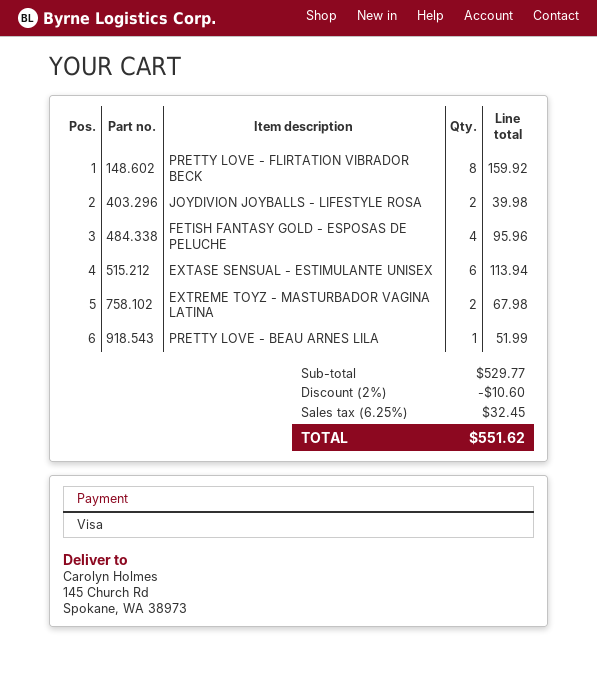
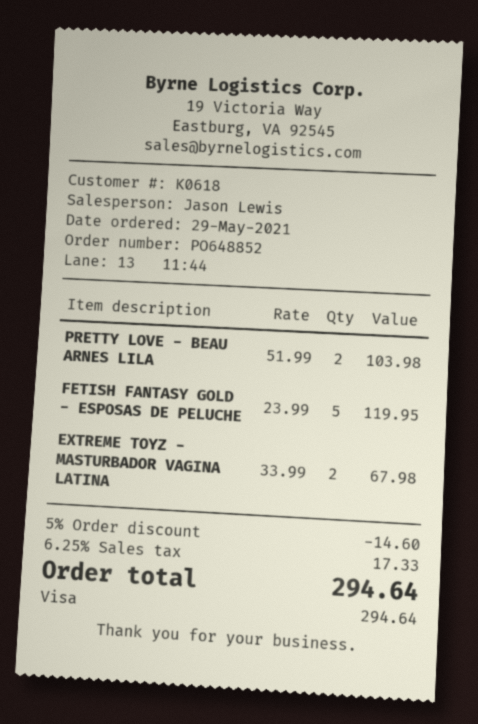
PRETTY LOVE - FLIRTATION VIBRADOR BECK: 8 for 159.92 -> none
JOYDIVION JOYBALLS - LIFESTYLE ROSA: 2 for 39.98 -> none
FETISH FANTASY GOLD - ESPOSAS DE PELUCHE: 4 for 95.96 -> 5 for 119.95
EXTASE SENSUAL - ESTIMULANTE UNISEX: 6 for 113.94 -> none
PRETTY LOVE - BEAU ARNES LILA: 1 for 51.99 -> 2 for 103.98
discount: 2% = 10.60 -> 5% = 14.60
tax: 6.25% = 32.45 -> 6.25% = 17.33
total: 551.62 -> 294.64

